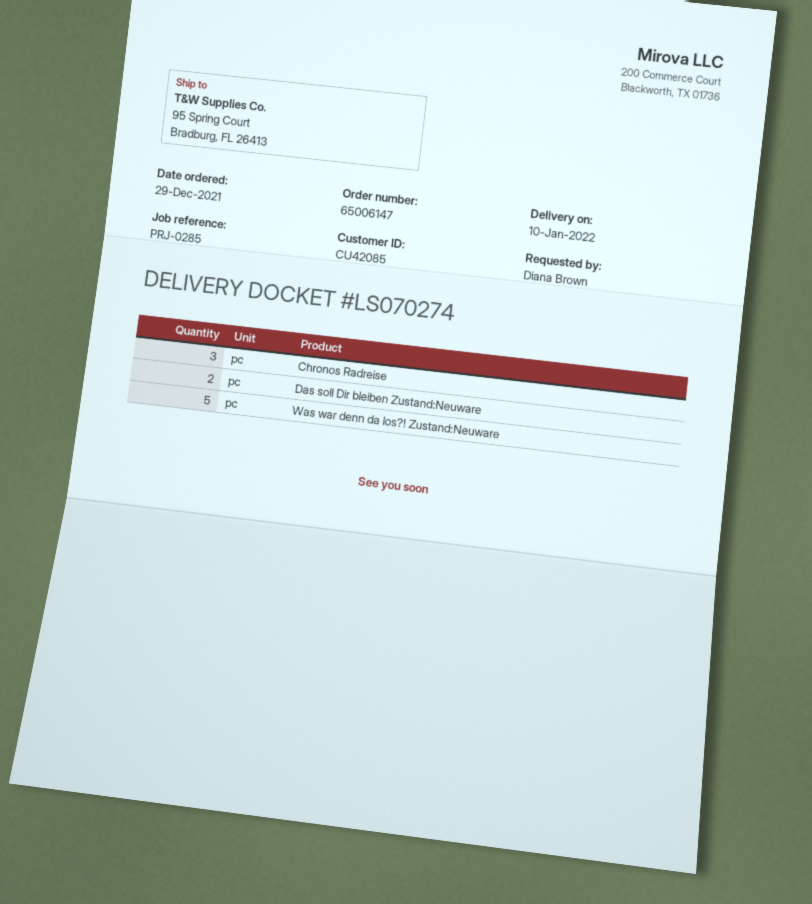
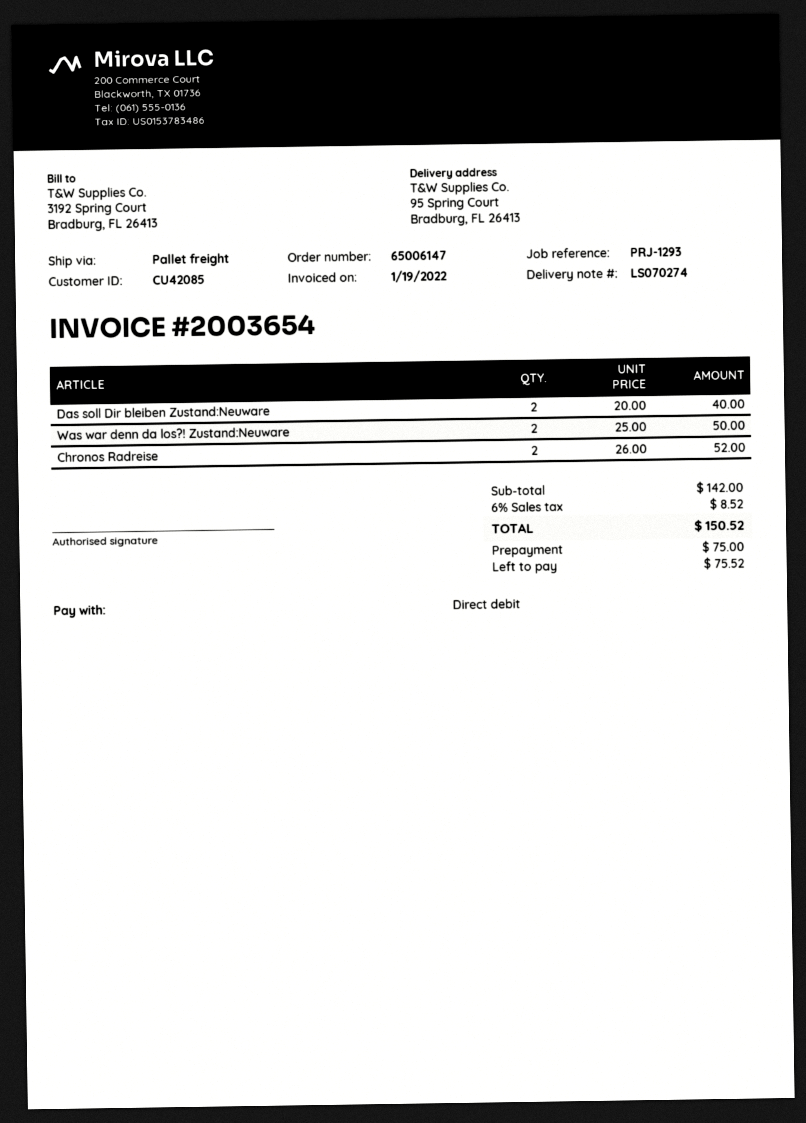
reference: PRJ-0285 -> PRJ-1293
Chronos Radreise: 3 -> 2
Was war denn da los?! Zustand:Neuware: 5 -> 2

